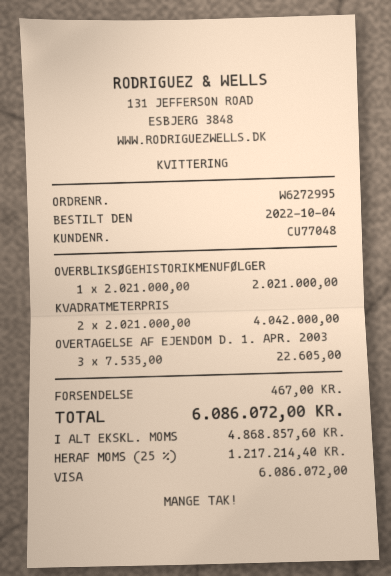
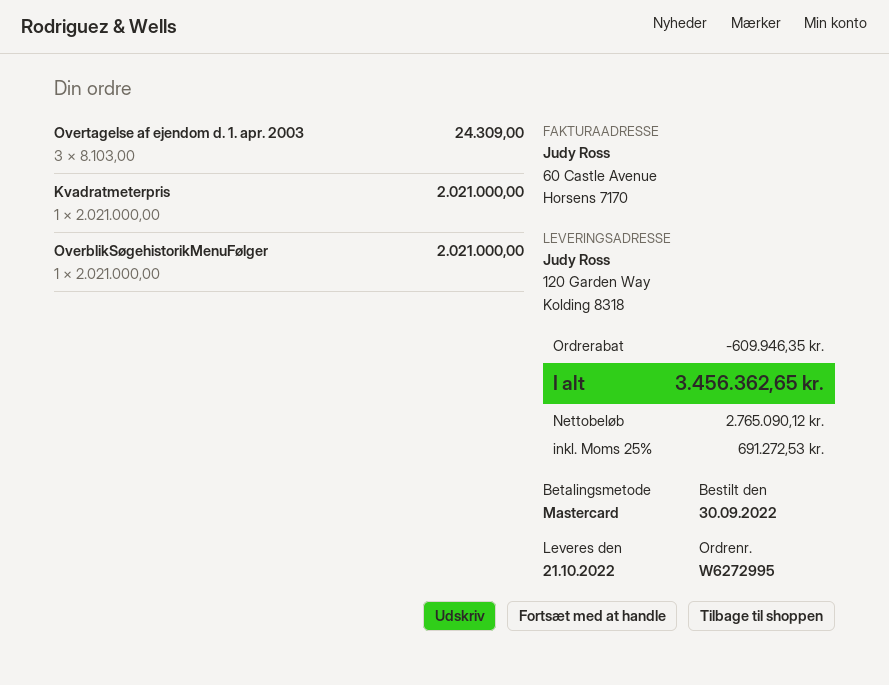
order date: 2022-10-04 -> 2022-09-30
payment method: Visa -> Mastercard
KVADRATMETERPRIS: 2 x 2021000.00 = 4042000.00 -> 1 x 2021000.00 = 2021000.00
OVERTAGELSE AF EJENDOM D. 1. APR. 2003: 3 x 7535.00 = 22605.00 -> 3 x 8103.00 = 24309.00
discount: none -> 609946.35
shipping: 467.00 -> none
net: 4868857.60 -> 2765090.12
tax: 25% = 1217214.40 -> 25% = 691272.53
total: 6086072.00 -> 3456362.65

